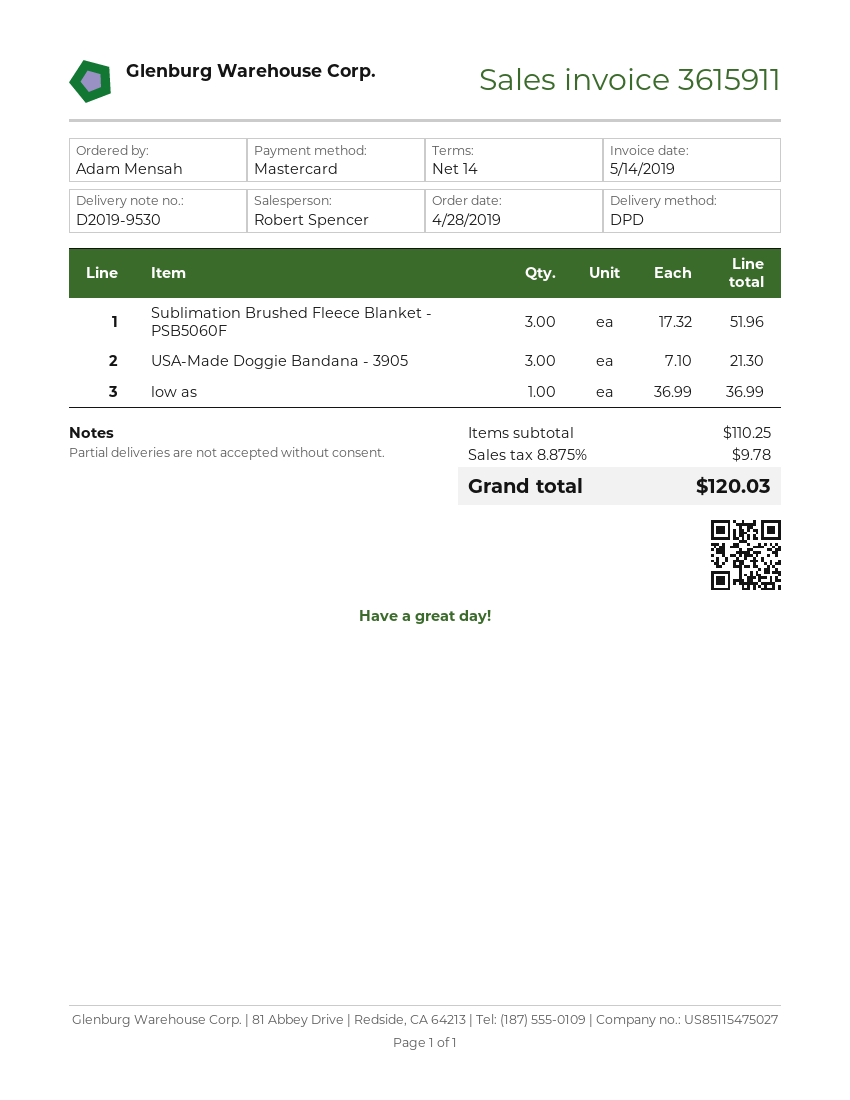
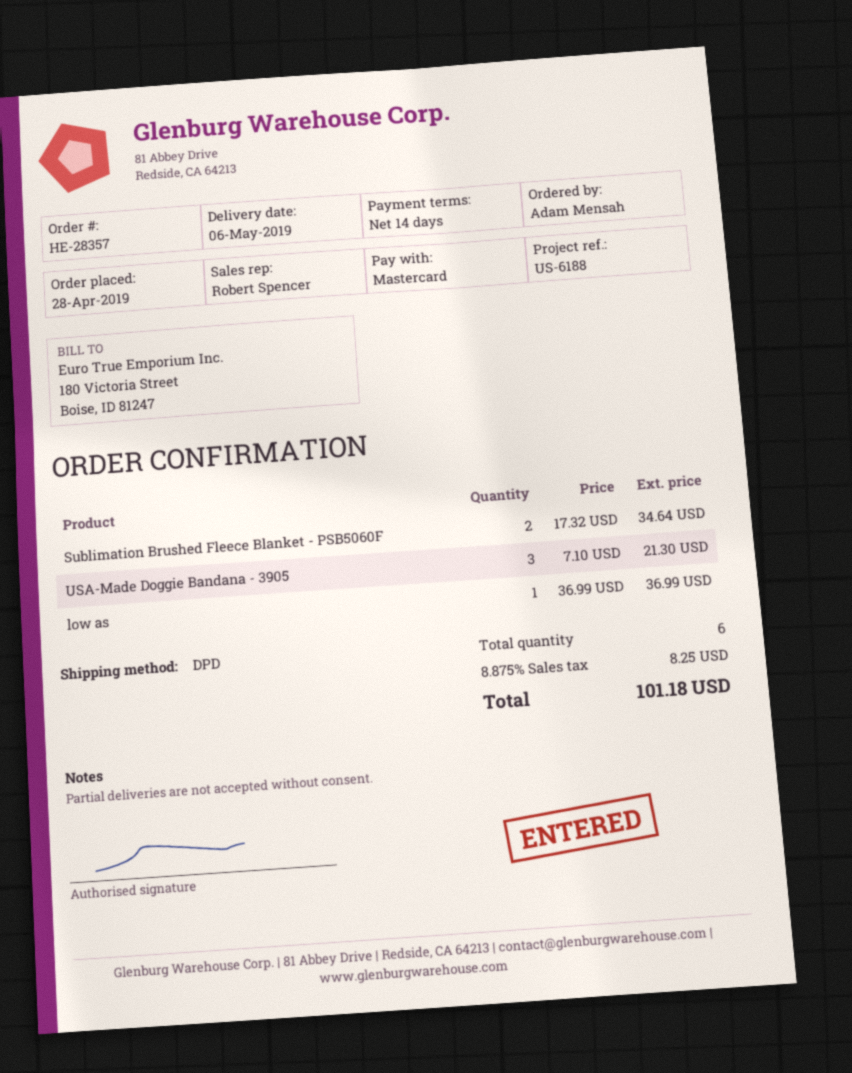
Sublimation Brushed Fleece Blanket - PSB5060F: 3 x 17.32 = 51.96 -> 2 x 17.32 = 34.64
tax: 8.875% = 9.78 -> 8.875% = 8.25
total: 120.03 -> 101.18

